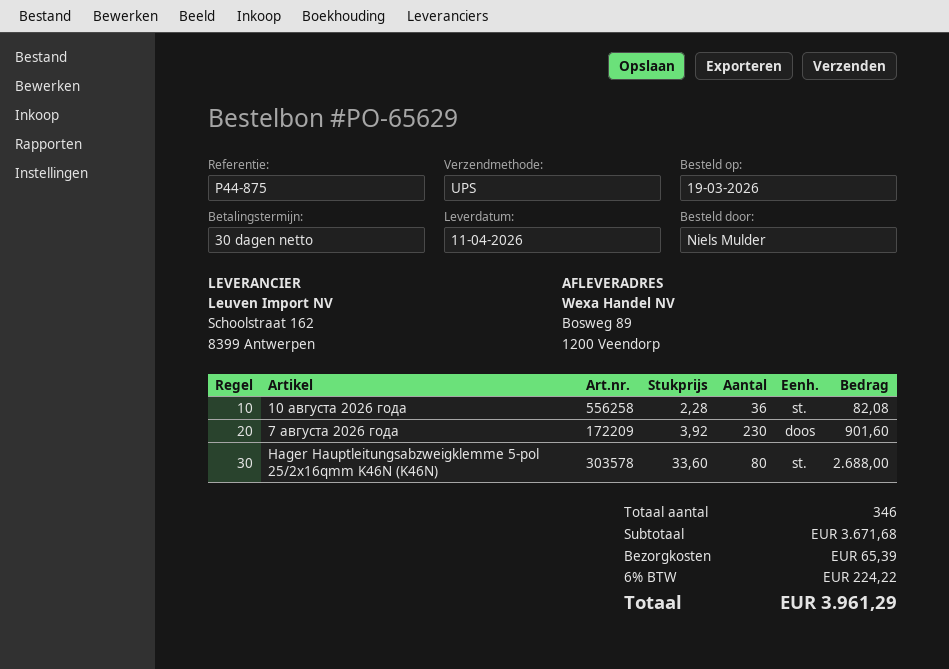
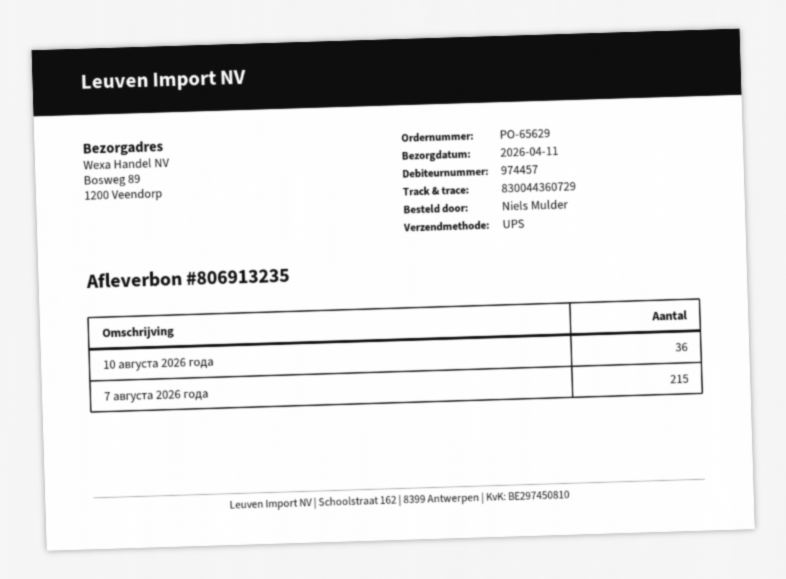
7 августа 2026 года: 230 -> 215
Hager Hauptleitungsabzweigklemme 5-pol 25/2x16qmm K46N (K46N): 80 -> none

